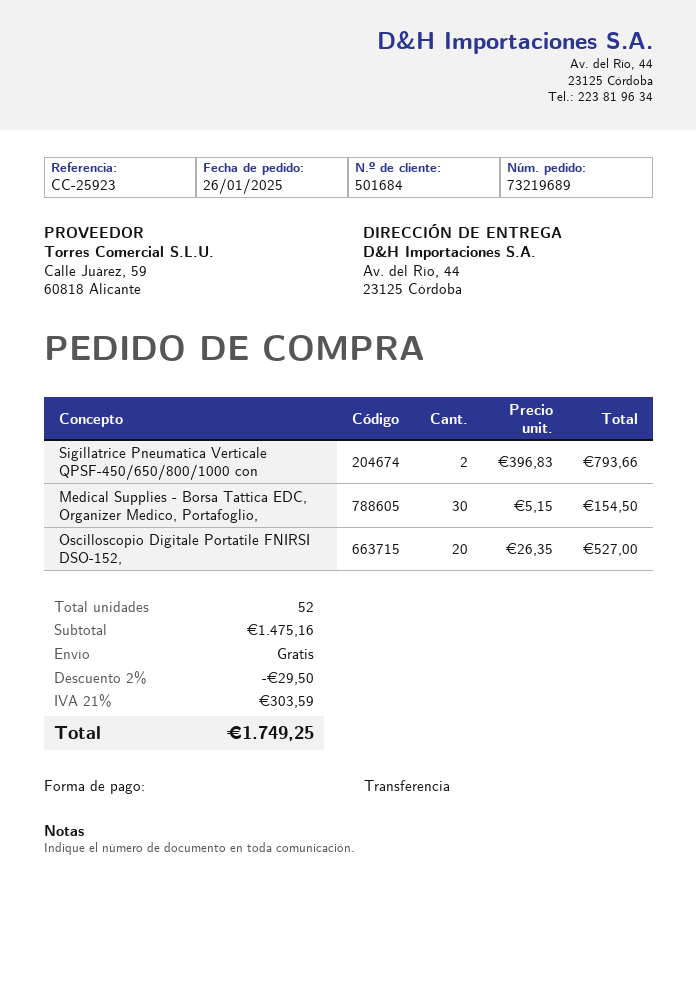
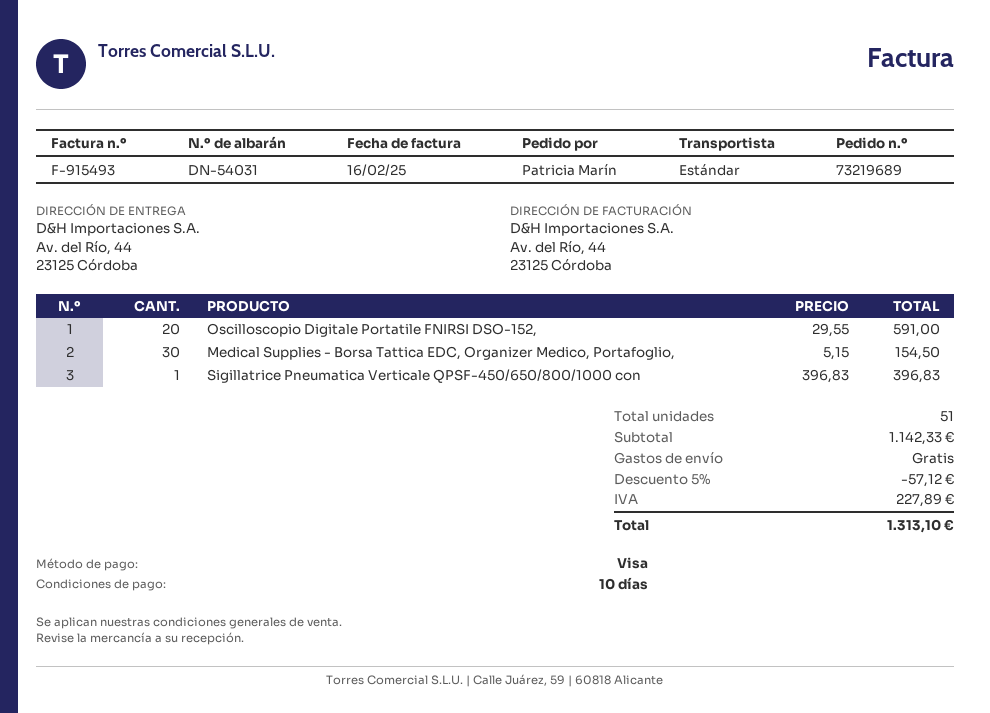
payment method: bank transfer -> Visa
Sigillatrice Pneumatica Verticale QPSF-450/650/800/1000 con: 2 x 396.83 = 793.66 -> 1 x 396.83 = 396.83
Oscilloscopio Digitale Portatile FNIRSI DSO-152,: 20 x 26.35 = 527.00 -> 20 x 29.55 = 591.00
total quantity: 52 -> 51
subtotal: 1475.16 -> 1142.33
discount: 2% = 29.50 -> 5% = 57.12
tax: 303.59 -> 227.89
total: 1749.25 -> 1313.10

